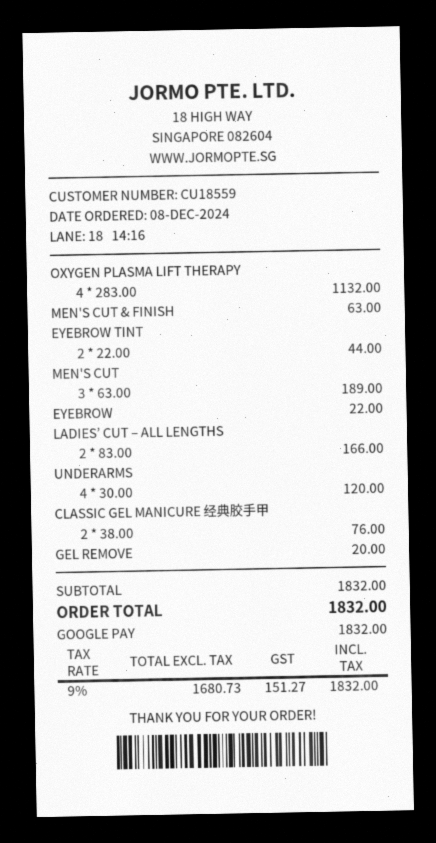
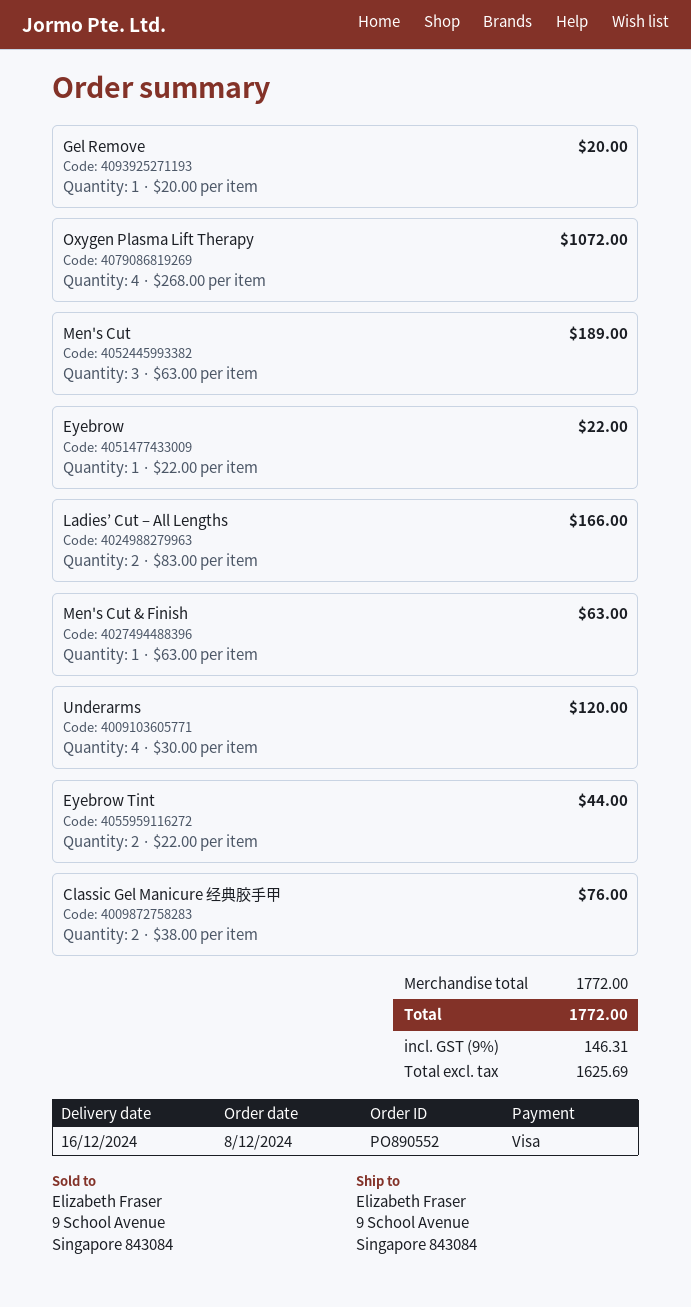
payment method: Google Pay -> Visa
OXYGEN PLASMA LIFT THERAPY: 4 x 283.00 = 1132.00 -> 4 x 268.00 = 1072.00
subtotal: 1832.00 -> 1772.00
net: 1680.73 -> 1625.69
tax: 9% = 151.27 -> 9% = 146.31
total: 1832.00 -> 1772.00

